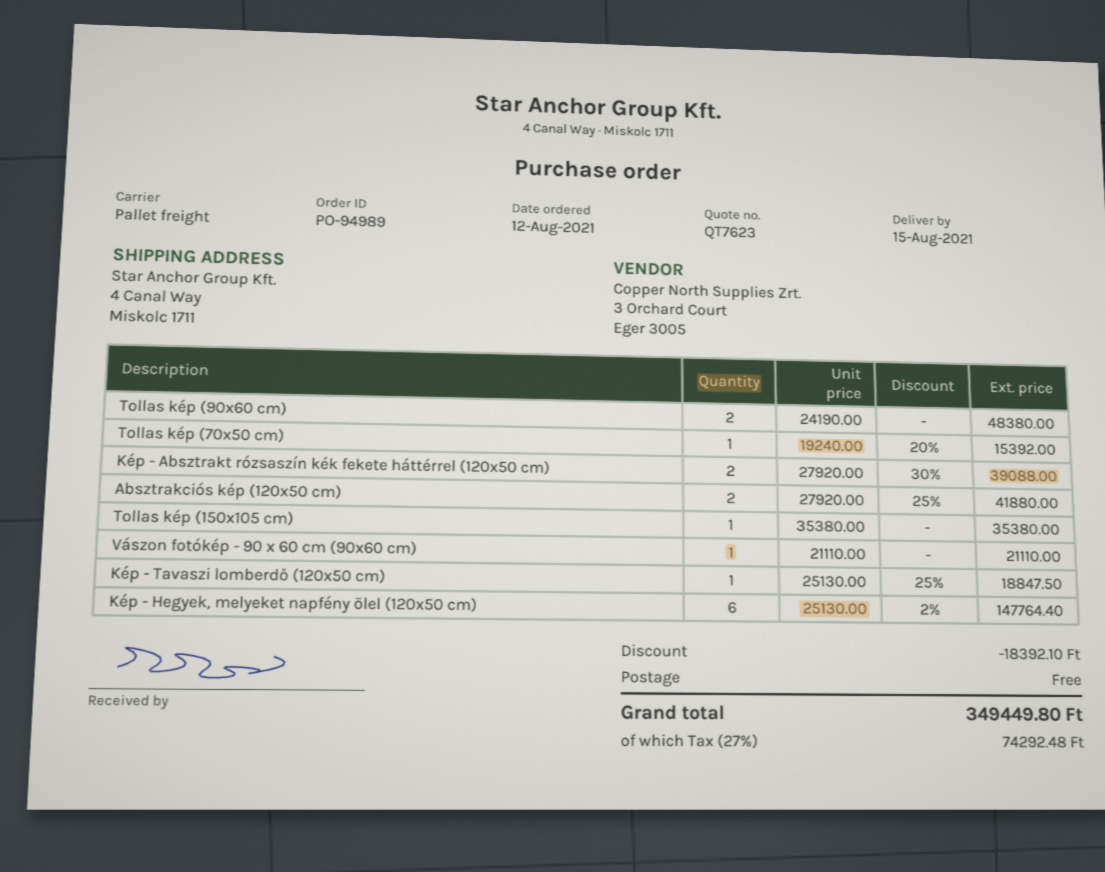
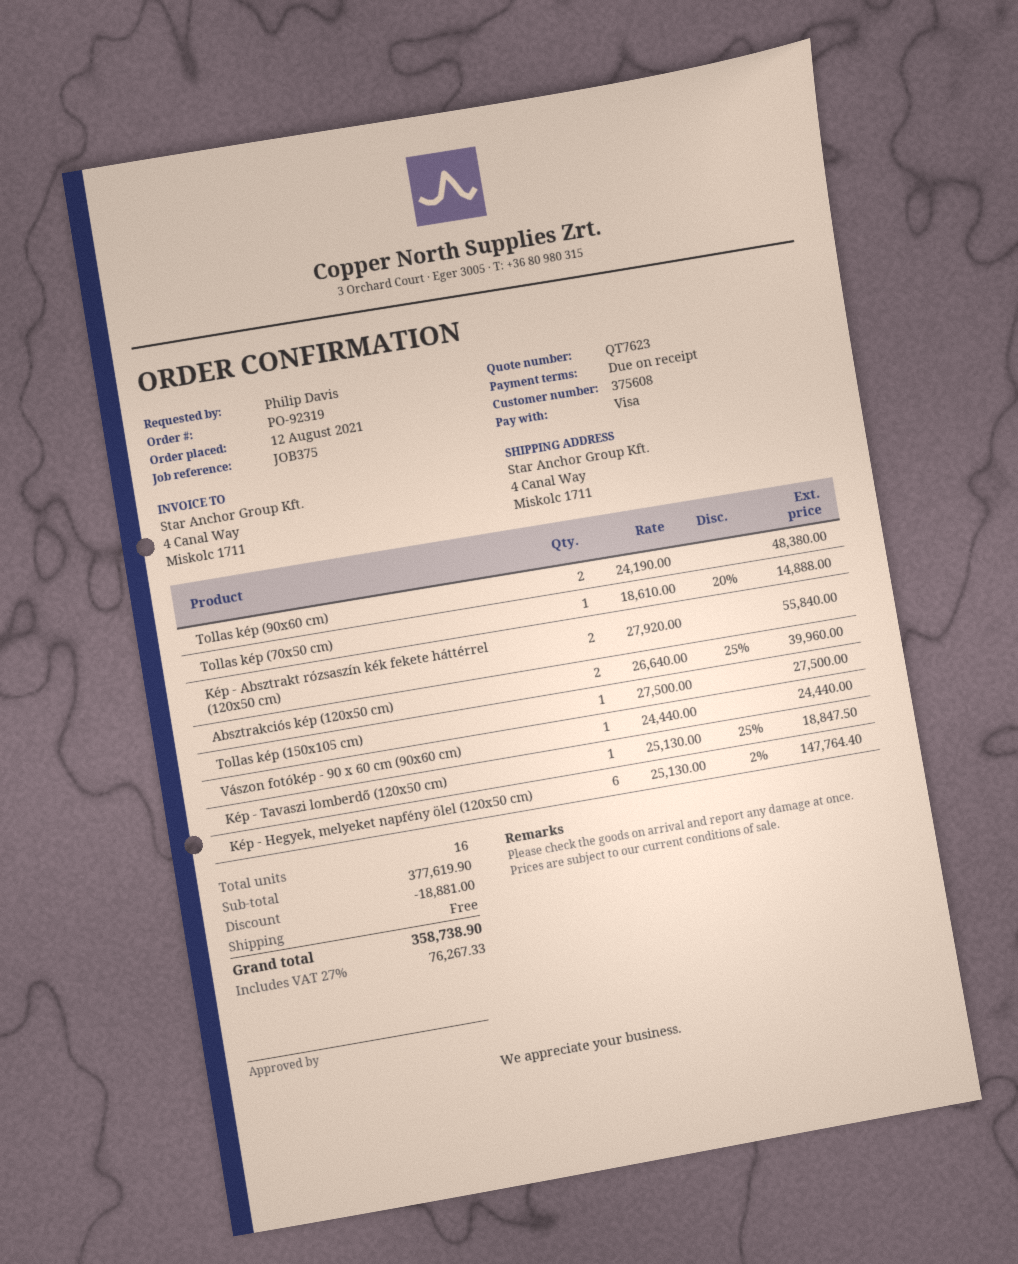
order number: PO-94989 -> PO-92319
Tollas kép (70x50 cm): 1 x 19240.00 - 20% = 15392.00 -> 1 x 18610.00 - 20% = 14888.00
Kép - Absztrakt rózsaszín kék fekete háttérrel (120x50 cm): 2 x 27920.00 - 30% = 39088.00 -> 2 x 27920.00 = 55840.00
Absztrakciós kép (120x50 cm): 2 x 27920.00 - 25% = 41880.00 -> 2 x 26640.00 - 25% = 39960.00
Tollas kép (150x105 cm): 1 x 35380.00 = 35380.00 -> 1 x 27500.00 = 27500.00
Vászon fotókép - 90 x 60 cm (90x60 cm): 1 x 21110.00 = 21110.00 -> 1 x 24440.00 = 24440.00
discount: 18392.10 -> 18881.00
tax: 27% = 74292.48 -> 27% = 76267.33
total: 349449.80 -> 358738.90

